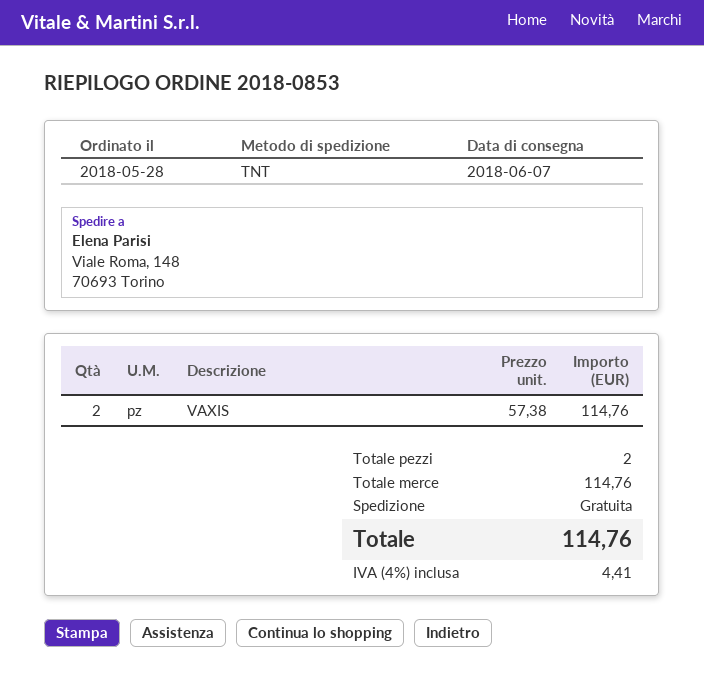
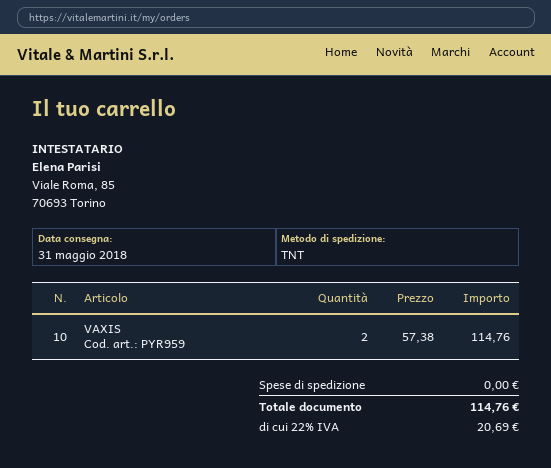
delivery date: 2018-06-07 -> 2018-05-31
tax: 4% = 4.41 -> 22% = 20.69

